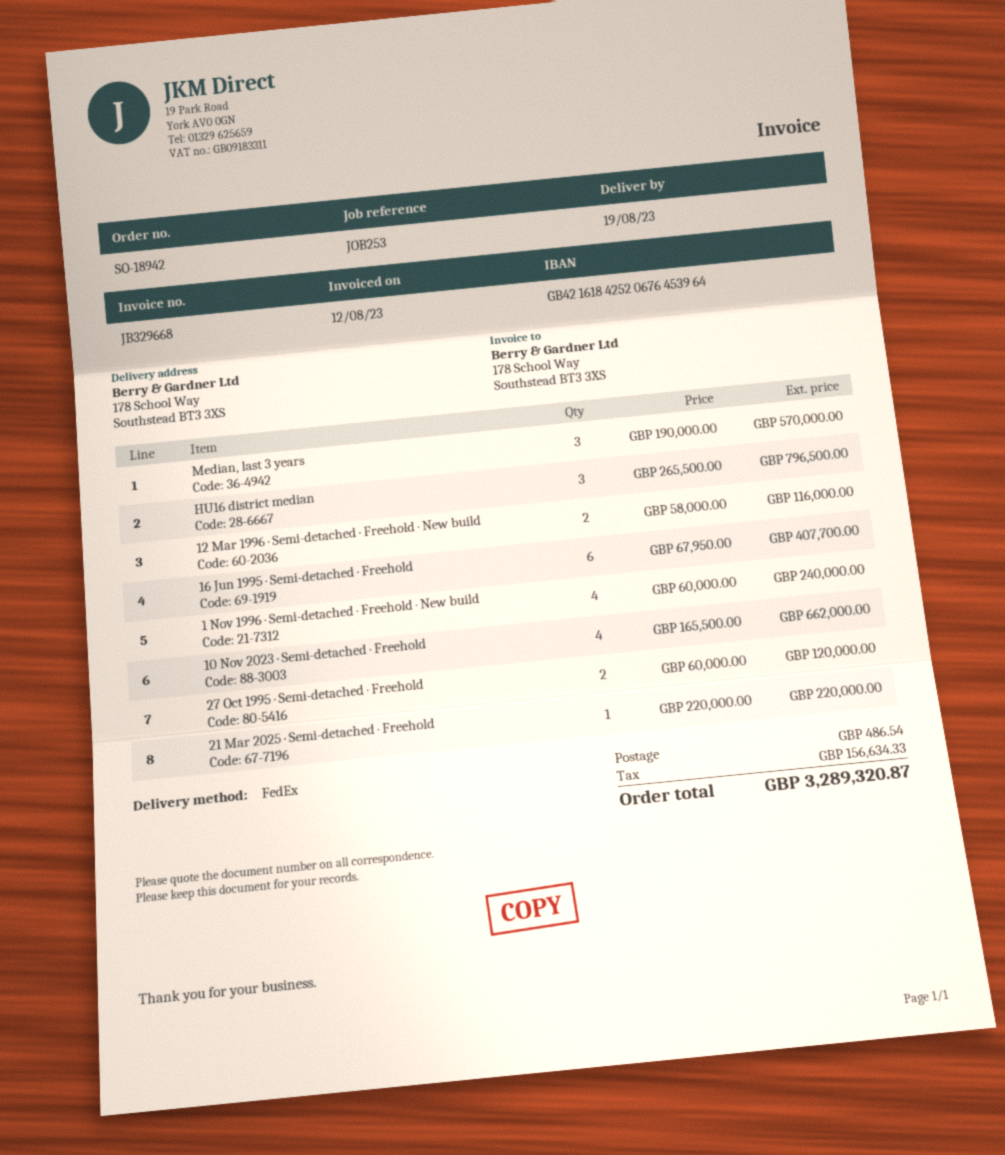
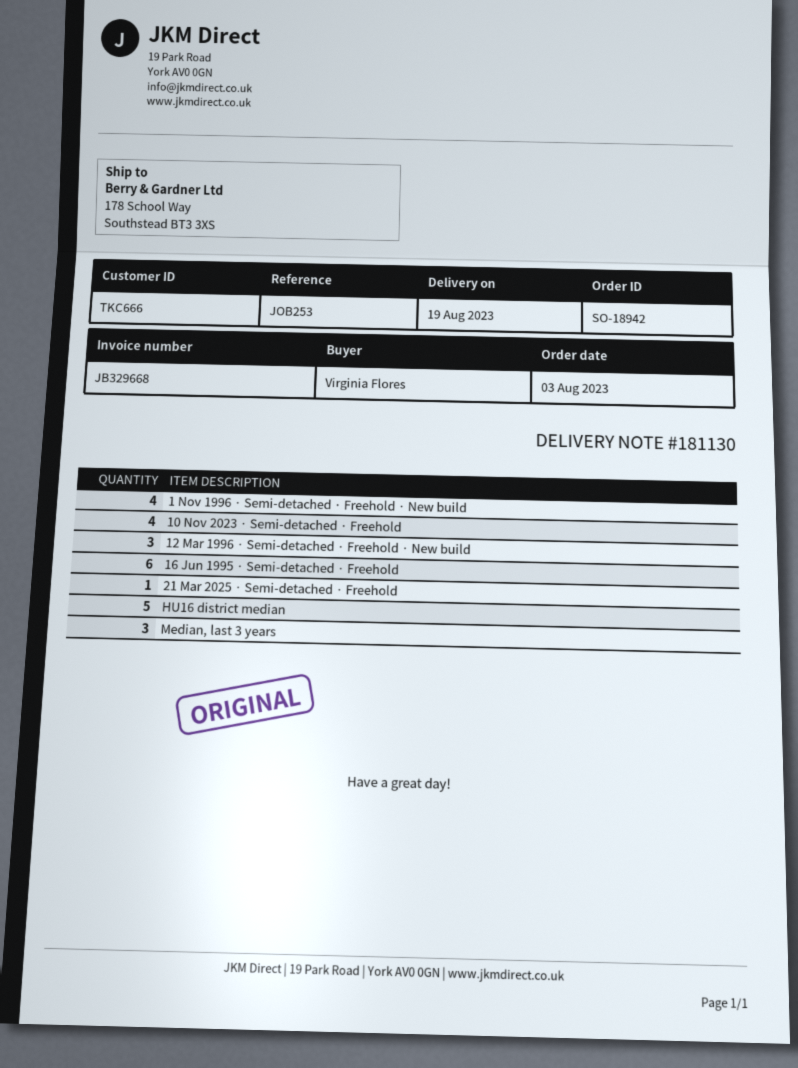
HU16 district median: 3 -> 5
12 Mar 1996 · Semi-detached · Freehold · New build: 2 -> 3
27 Oct 1995 · Semi-detached · Freehold: 2 -> none

